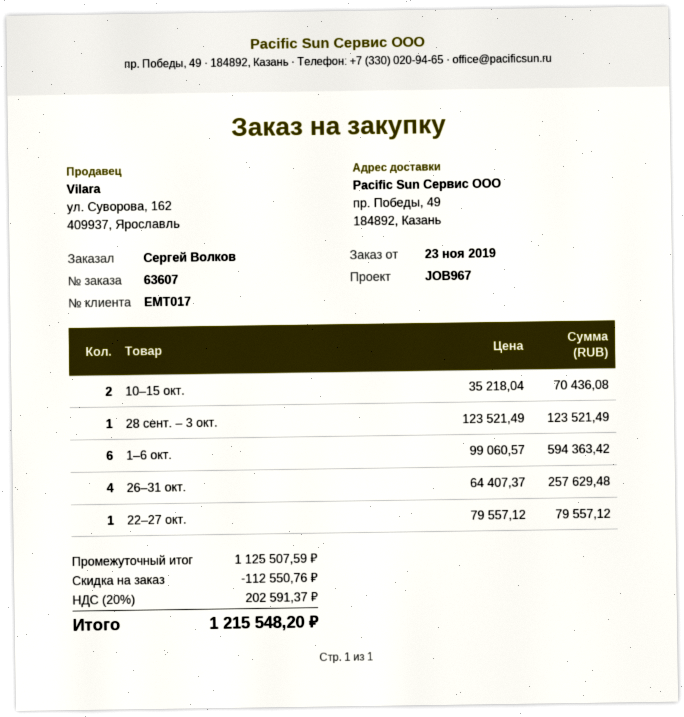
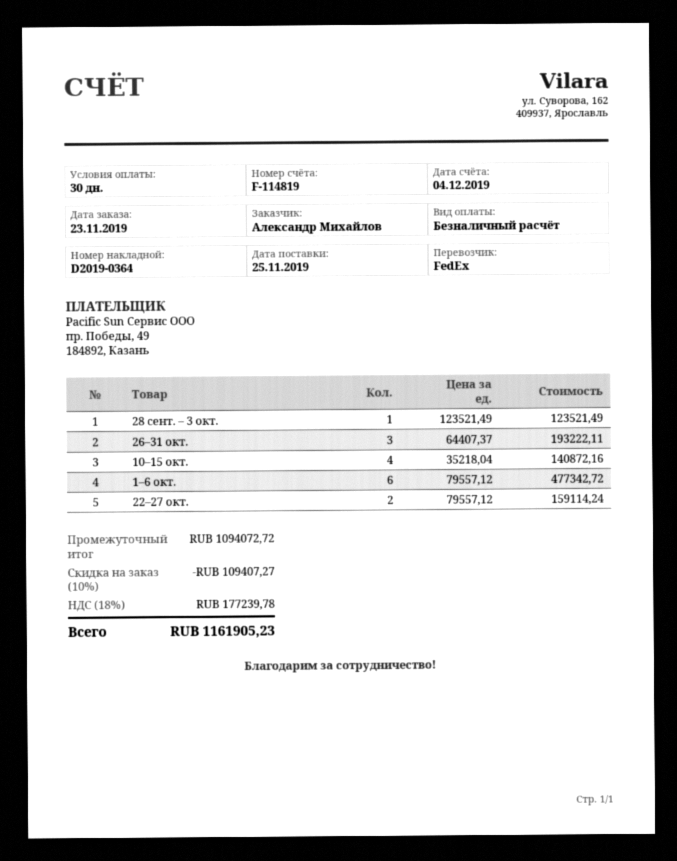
ordered by: Сергей Волков -> Александр Михайлов
10–15 окт.: 2 x 35218.04 = 70436.08 -> 4 x 35218.04 = 140872.16
1–6 окт.: 6 x 99060.57 = 594363.42 -> 6 x 79557.12 = 477342.72
26–31 окт.: 4 x 64407.37 = 257629.48 -> 3 x 64407.37 = 193222.11
22–27 окт.: 1 x 79557.12 = 79557.12 -> 2 x 79557.12 = 159114.24
subtotal: 1125507.59 -> 1094072.72
discount: 112550.76 -> 109407.27
tax: 20% = 202591.37 -> 18% = 177239.78
total: 1215548.20 -> 1161905.23

